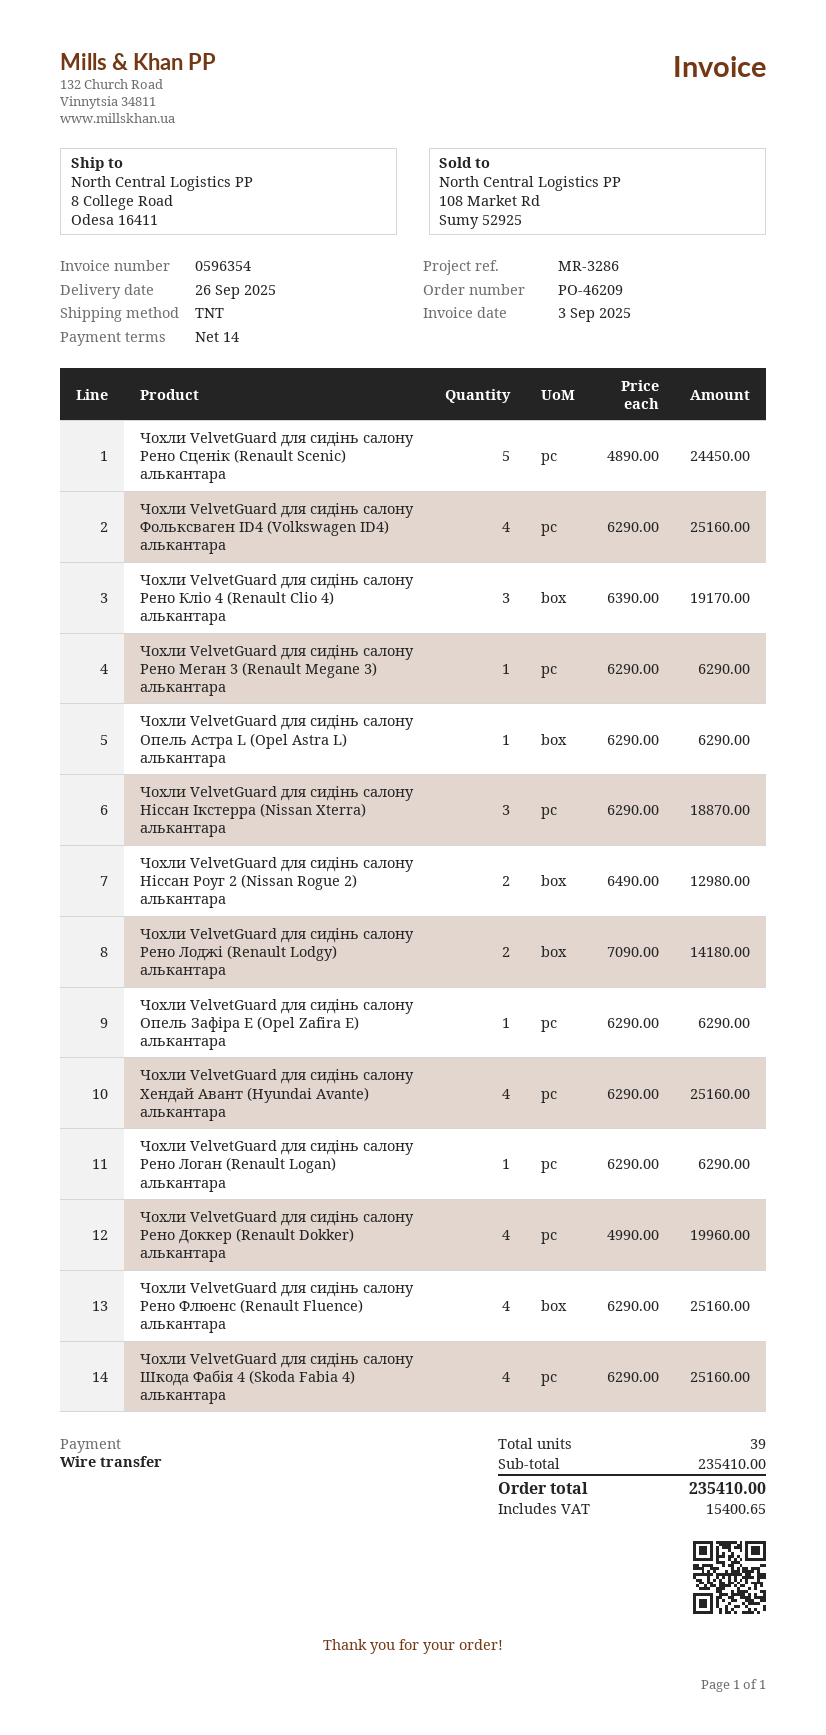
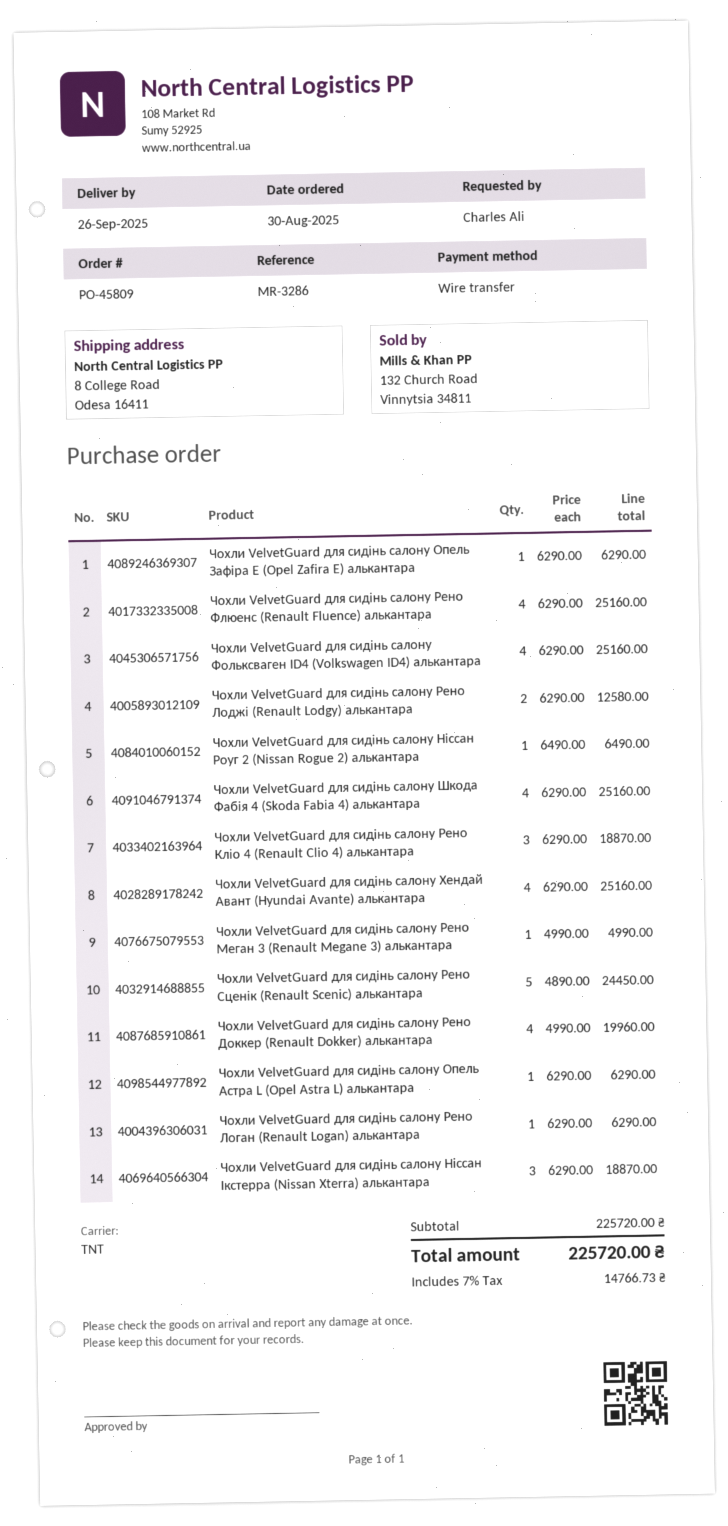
order number: PO-46209 -> PO-45809
Чохли VelvetGuard для сидінь салону Рено Кліо 4 (Renault Clio 4) алькантара: 3 x 6390.00 = 19170.00 -> 3 x 6290.00 = 18870.00
Чохли VelvetGuard для сидінь салону Рено Меган 3 (Renault Megane 3) алькантара: 1 x 6290.00 = 6290.00 -> 1 x 4990.00 = 4990.00
Чохли VelvetGuard для сидінь салону Ніссан Роуг 2 (Nissan Rogue 2) алькантара: 2 x 6490.00 = 12980.00 -> 1 x 6490.00 = 6490.00
Чохли VelvetGuard для сидінь салону Рено Лоджі (Renault Lodgy) алькантара: 2 x 7090.00 = 14180.00 -> 2 x 6290.00 = 12580.00
subtotal: 235410.00 -> 225720.00
tax: 15400.65 -> 14766.73
total: 235410.00 -> 225720.00

